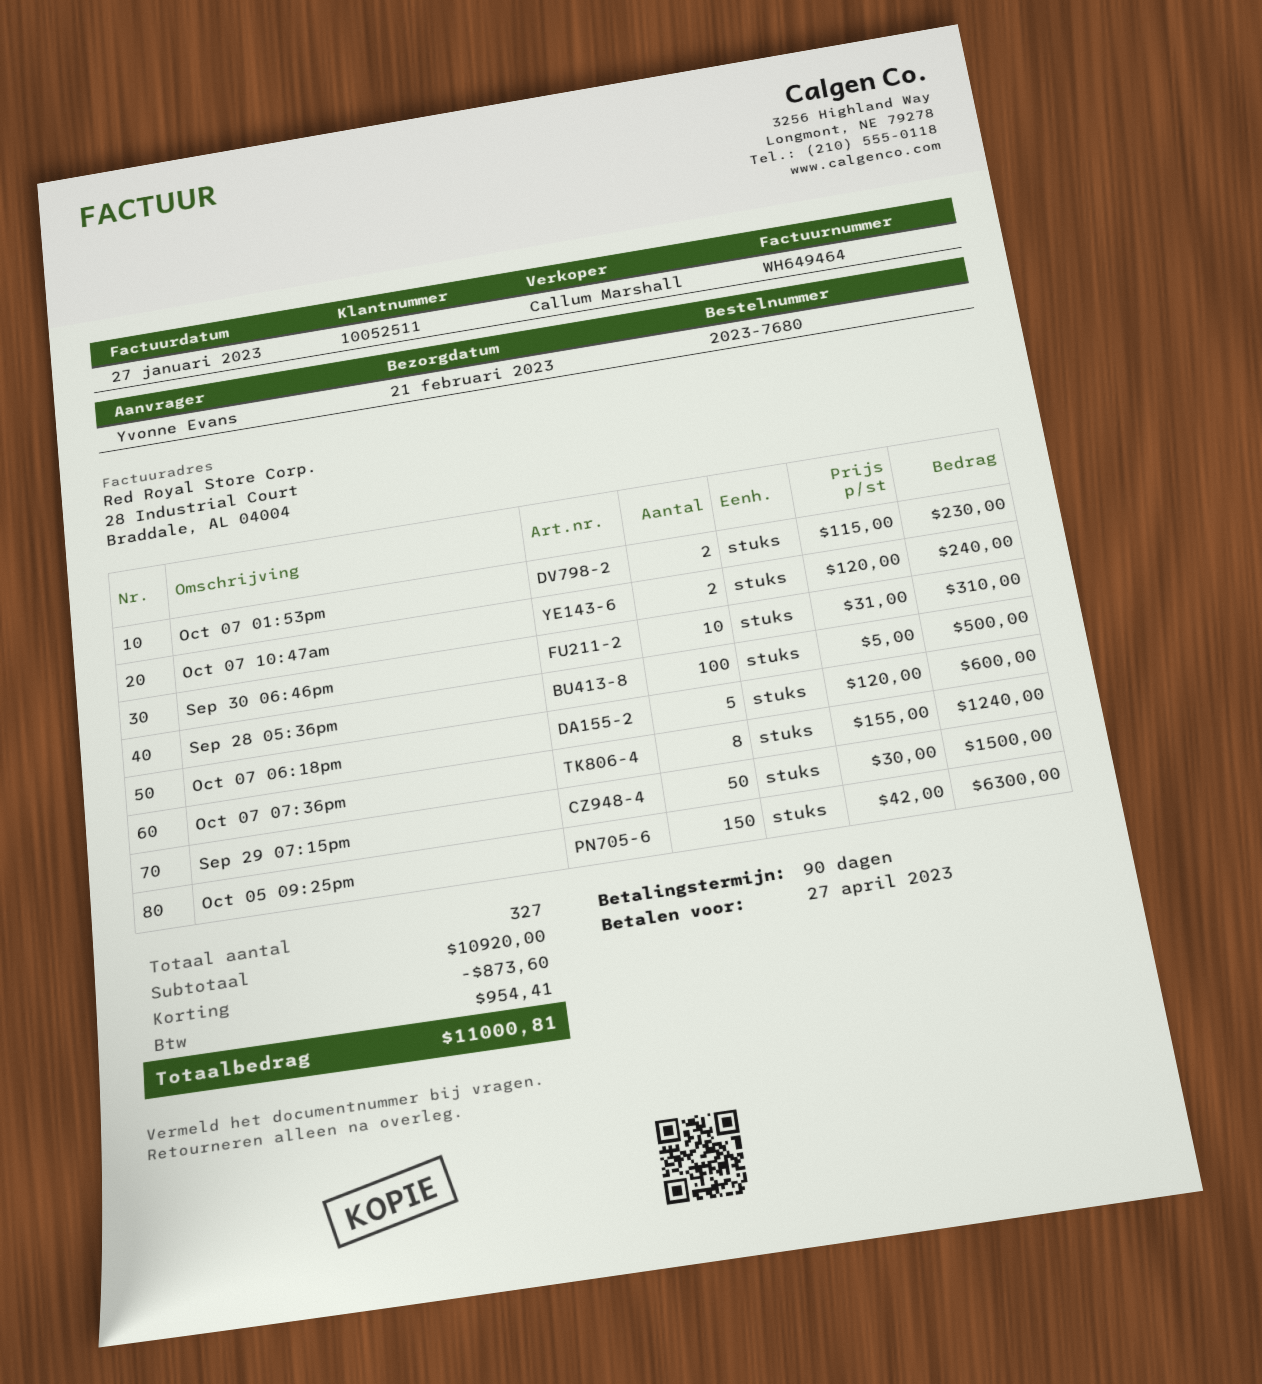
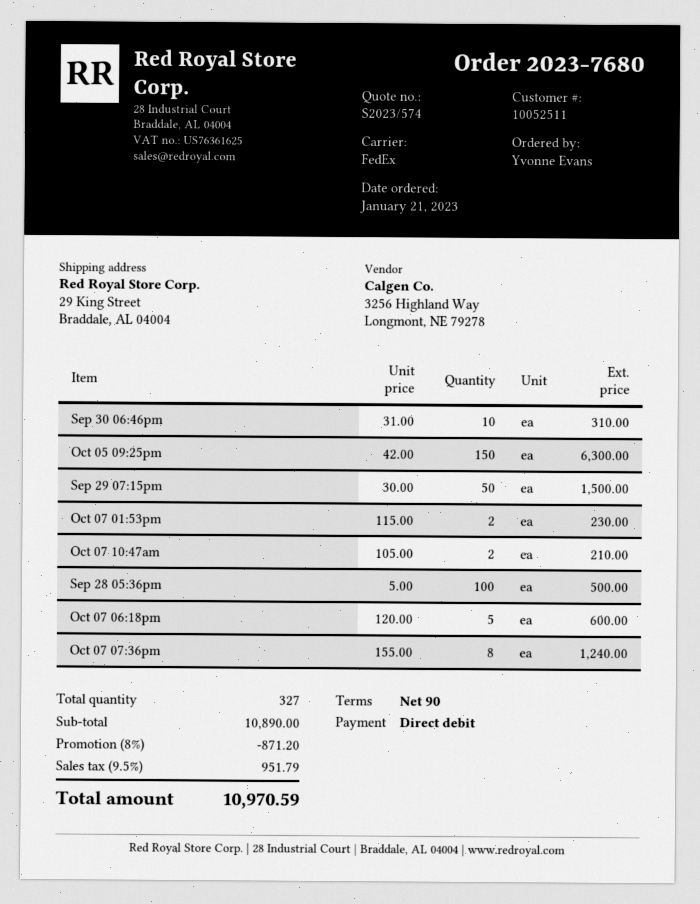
Oct 07 10:47am: 2 x 120.00 = 240.00 -> 2 x 105.00 = 210.00
subtotal: 10920.00 -> 10890.00
discount: 873.60 -> 871.20
tax: 954.41 -> 951.79
total: 11000.81 -> 10970.59

